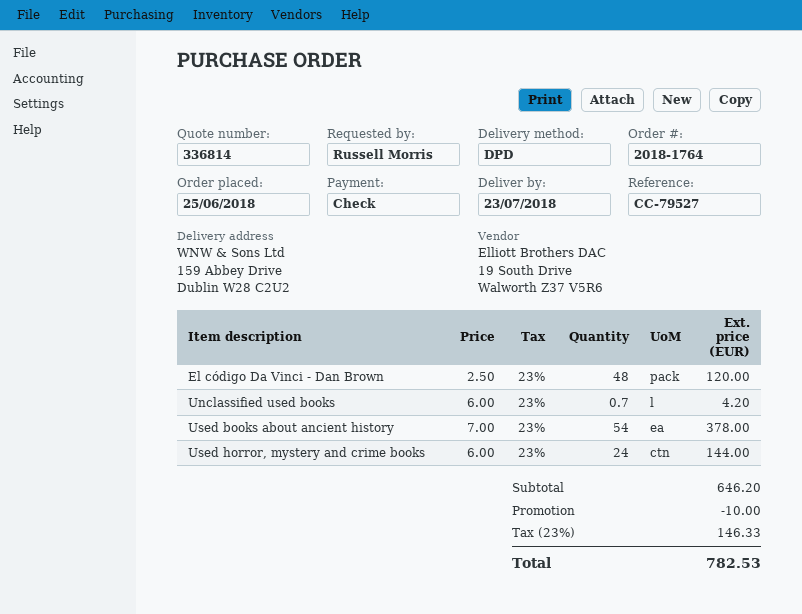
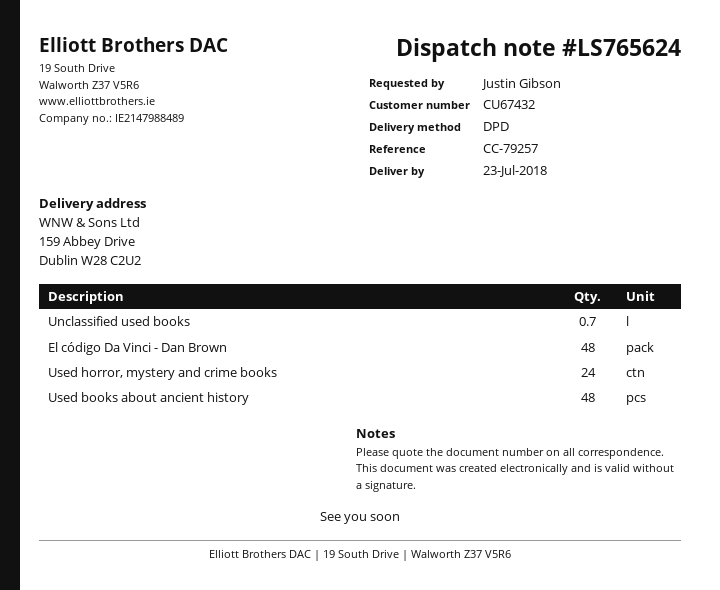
reference: CC-79527 -> CC-79257
ordered by: Russell Morris -> Justin Gibson
Used books about ancient history: 54 -> 48

